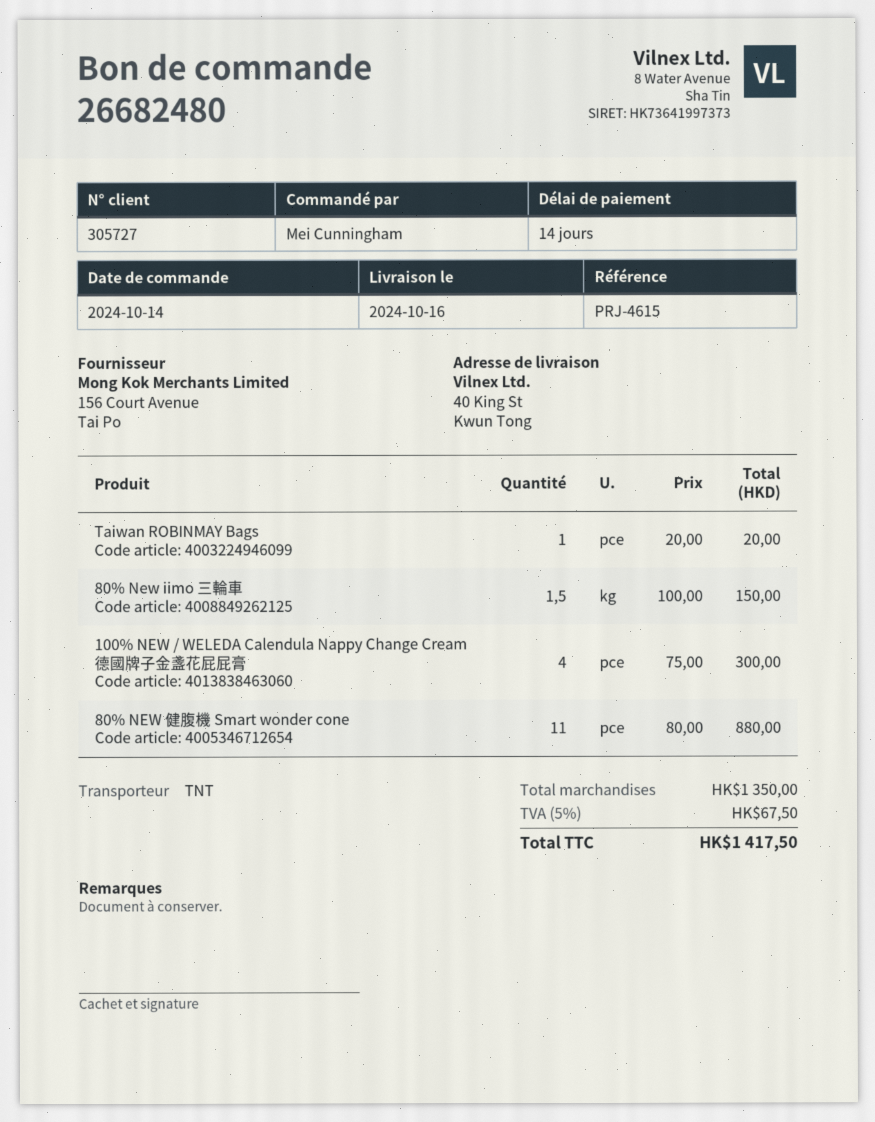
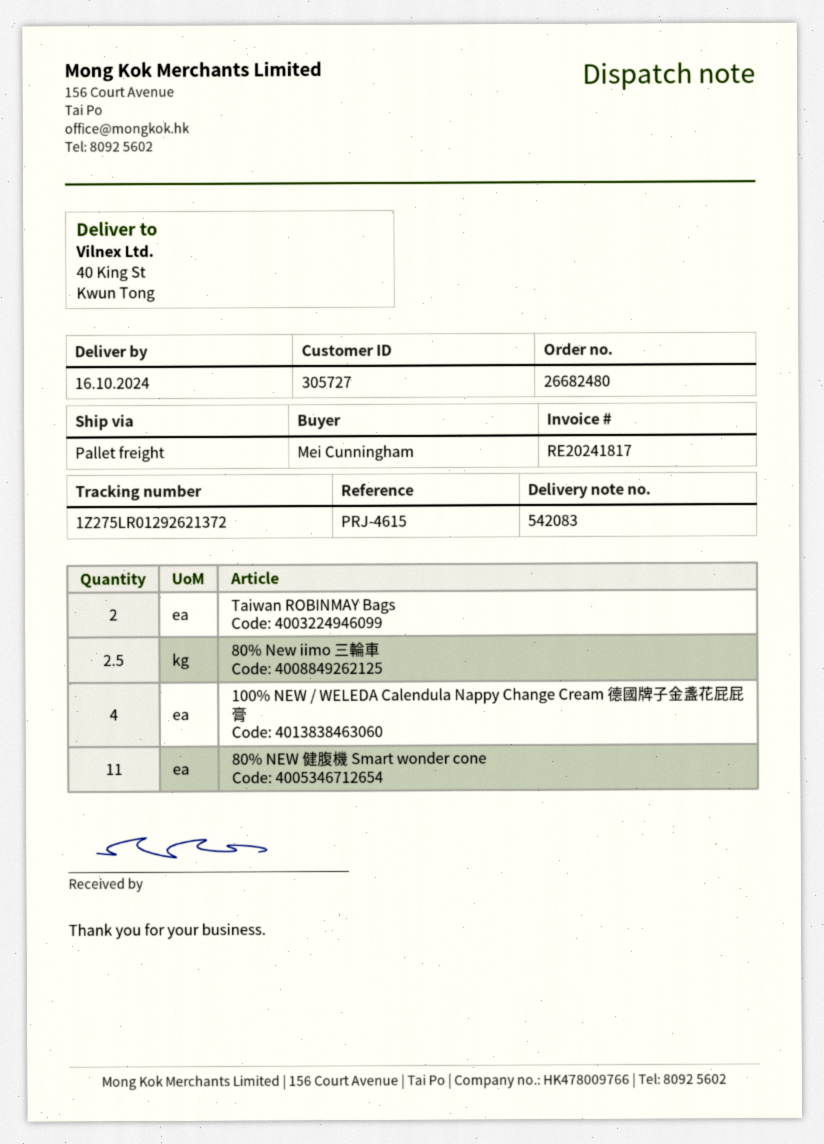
shipping method: TNT -> pallet freight
Taiwan ROBINMAY Bags: 1 -> 2
80% New iimo 三輪車: 1.5 -> 2.5

